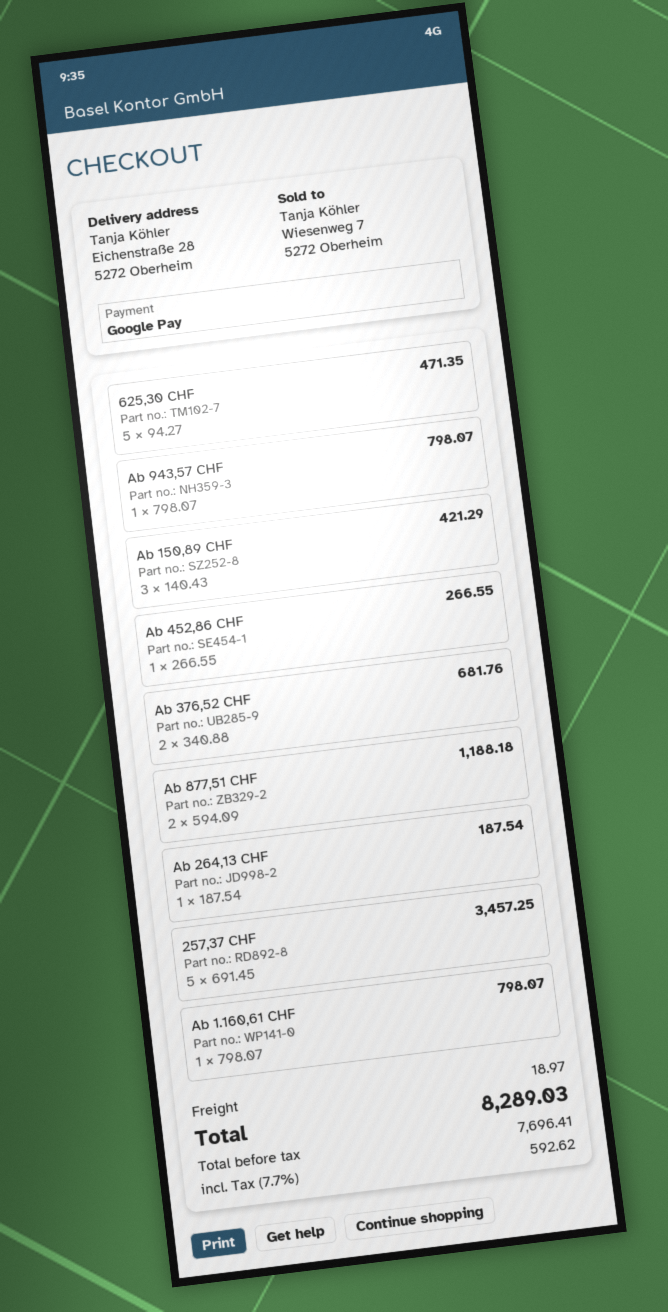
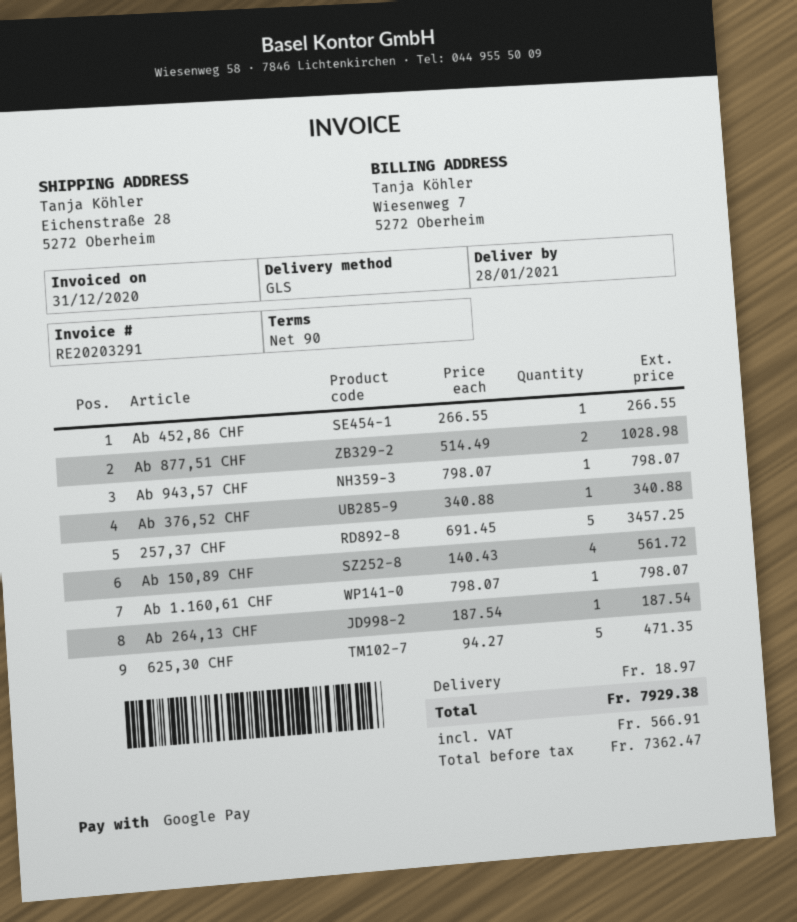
Ab 150,89 CHF: 3 x 140.43 = 421.29 -> 4 x 140.43 = 561.72
Ab 376,52 CHF: 2 x 340.88 = 681.76 -> 1 x 340.88 = 340.88
Ab 877,51 CHF: 2 x 594.09 = 1188.18 -> 2 x 514.49 = 1028.98
net: 7696.41 -> 7362.47
tax: 592.62 -> 566.91
total: 8289.03 -> 7929.38

